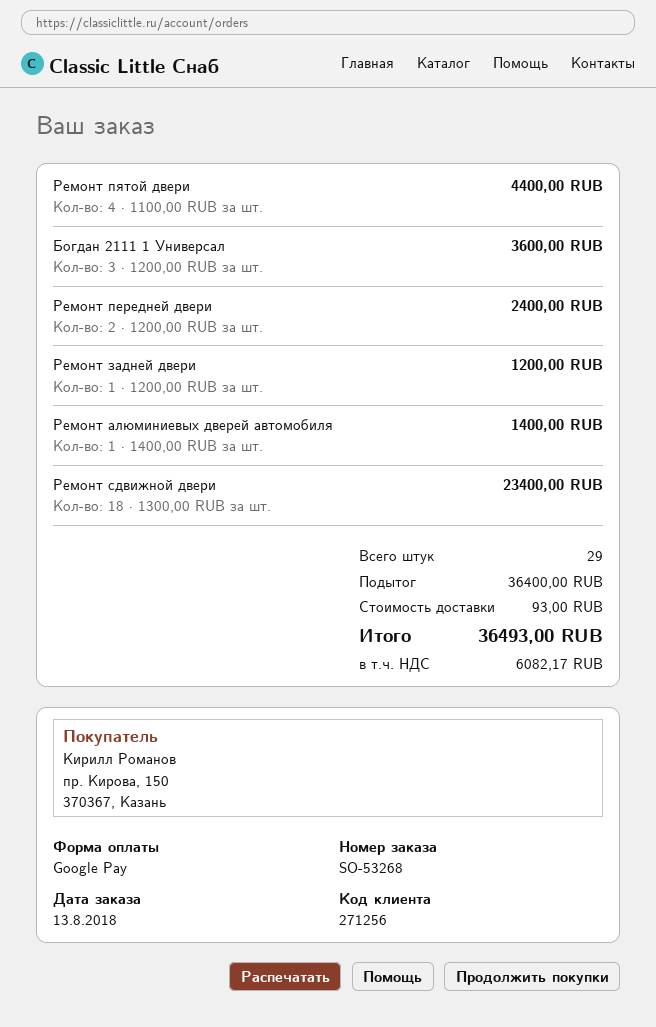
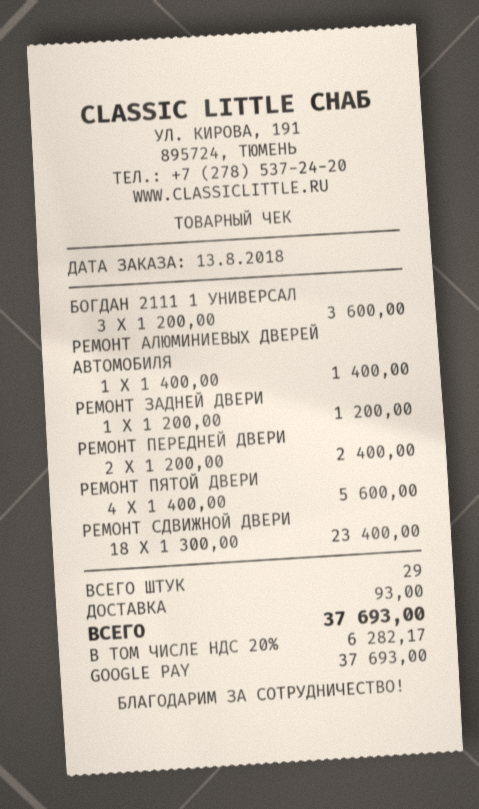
Ремонт пятой двери: 4 x 1100.00 = 4400.00 -> 4 x 1400.00 = 5600.00
tax: 6082.17 -> 6282.17
total: 36493.00 -> 37693.00

